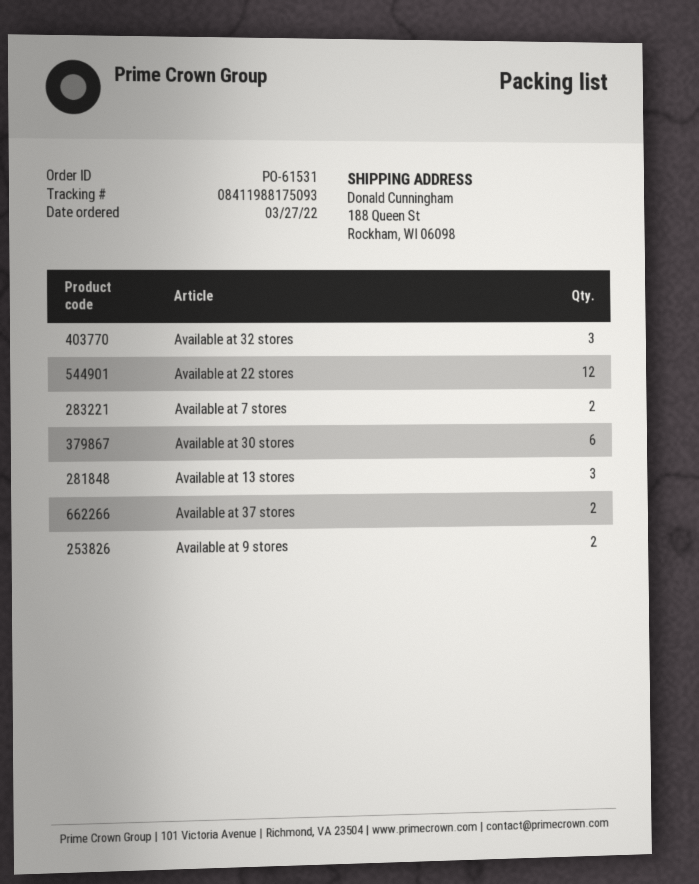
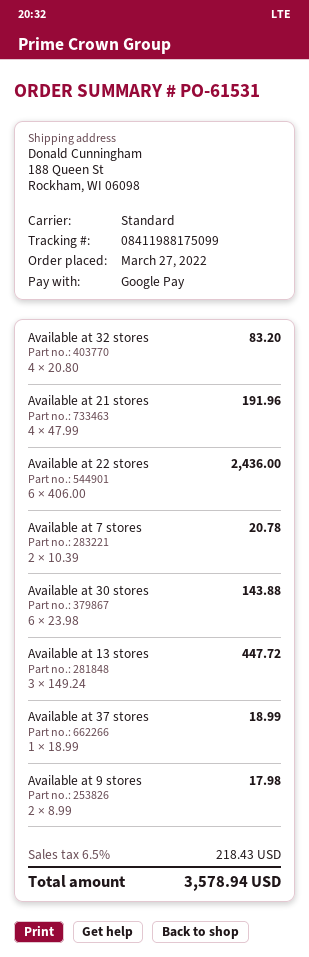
tracking number: 08411988175093 -> 08411988175099
Available at 32 stores: 3 -> 4
Available at 22 stores: 12 -> 6
Available at 37 stores: 2 -> 1
Available at 21 stores: none -> 4

